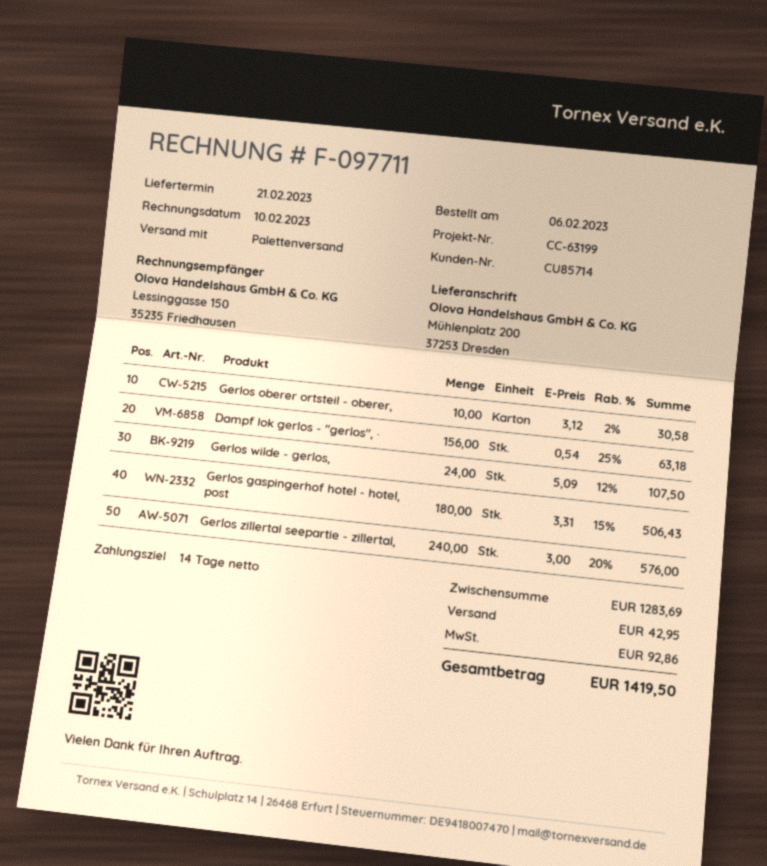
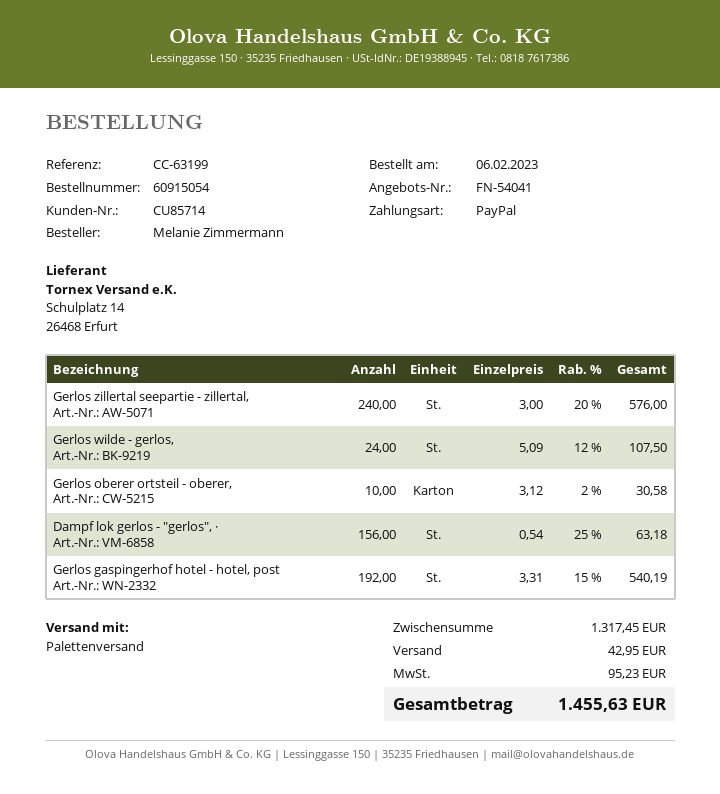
Gerlos gaspingerhof hotel - hotel, post: 180 x 3.31 - 15% = 506.43 -> 192 x 3.31 - 15% = 540.19
subtotal: 1283.69 -> 1317.45
tax: 92.86 -> 95.23
total: 1419.50 -> 1455.63

